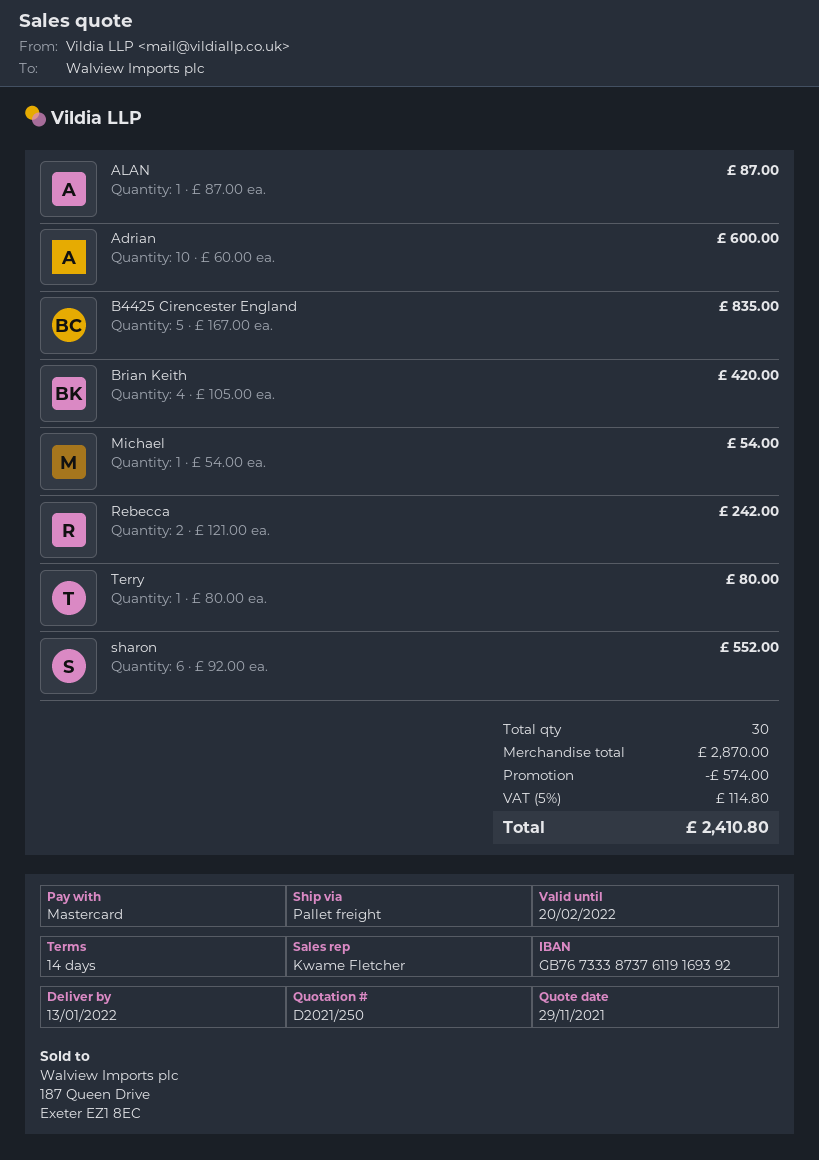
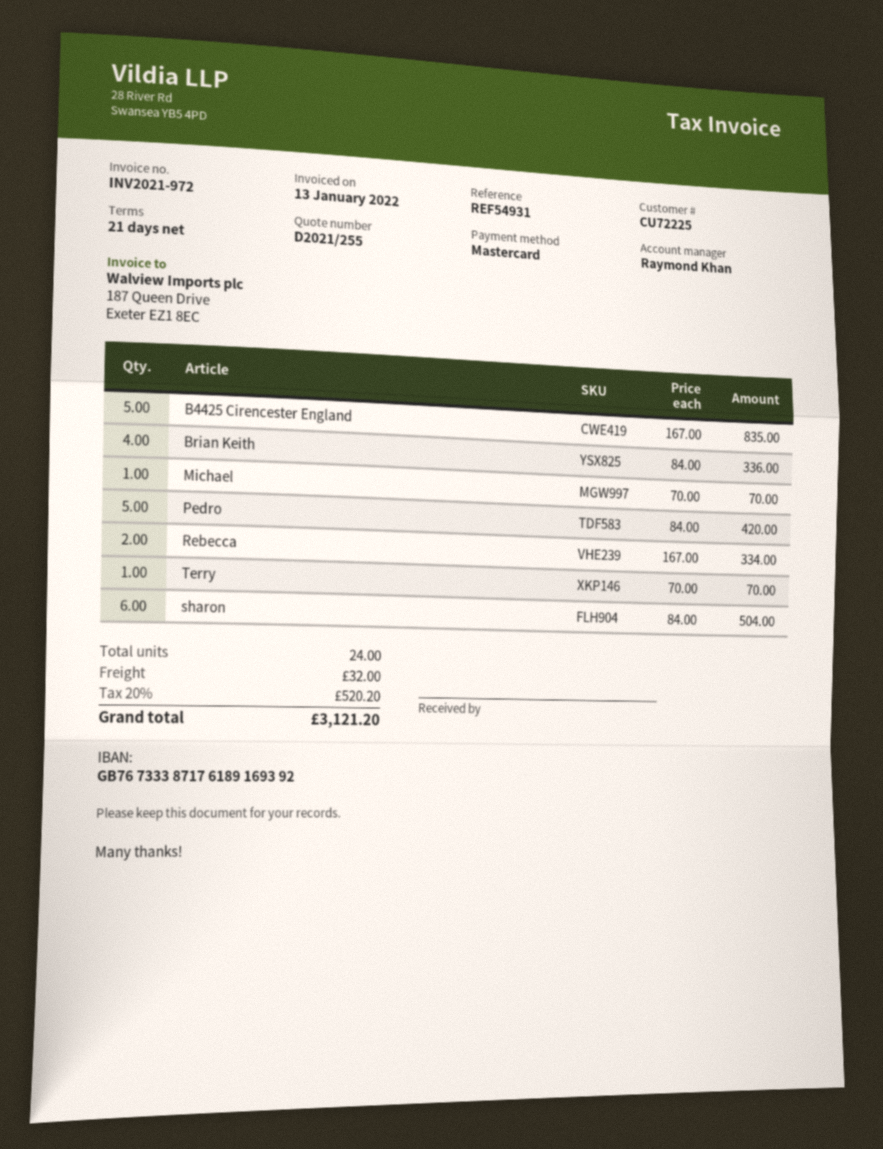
quote number: D2021/250 -> D2021/255
payment terms: 14 days -> 21 days
sales rep: Kwame Fletcher -> Raymond Khan
bank account: GB76733387376119169392 -> GB76733387176189169392
ALAN: 1 x 87.00 = 87.00 -> none
Adrian: 10 x 60.00 = 600.00 -> none
Brian Keith: 4 x 105.00 = 420.00 -> 4 x 84.00 = 336.00
Michael: 1 x 54.00 = 54.00 -> 1 x 70.00 = 70.00
Rebecca: 2 x 121.00 = 242.00 -> 2 x 167.00 = 334.00
Terry: 1 x 80.00 = 80.00 -> 1 x 70.00 = 70.00
sharon: 6 x 92.00 = 552.00 -> 6 x 84.00 = 504.00
Pedro: none -> 5 x 84.00 = 420.00
total quantity: 30 -> 24
discount: 574.00 -> none
shipping: none -> 32.00
tax: 5% = 114.80 -> 20% = 520.20
total: 2410.80 -> 3121.20

